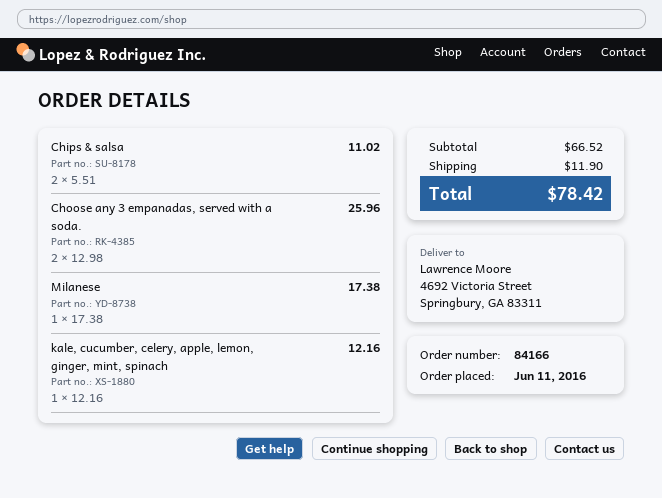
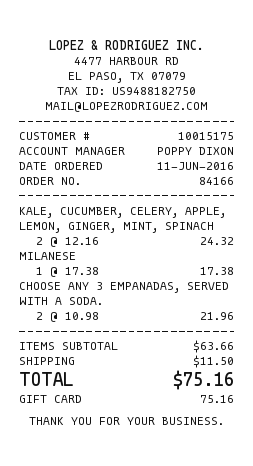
Chips & salsa: 2 x 5.51 = 11.02 -> none
Choose any 3 empanadas, served with a soda.: 2 x 12.98 = 25.96 -> 2 x 10.98 = 21.96
kale, cucumber, celery, apple, lemon, ginger, mint, spinach: 1 x 12.16 = 12.16 -> 2 x 12.16 = 24.32
subtotal: 66.52 -> 63.66
shipping: 11.90 -> 11.50
total: 78.42 -> 75.16

